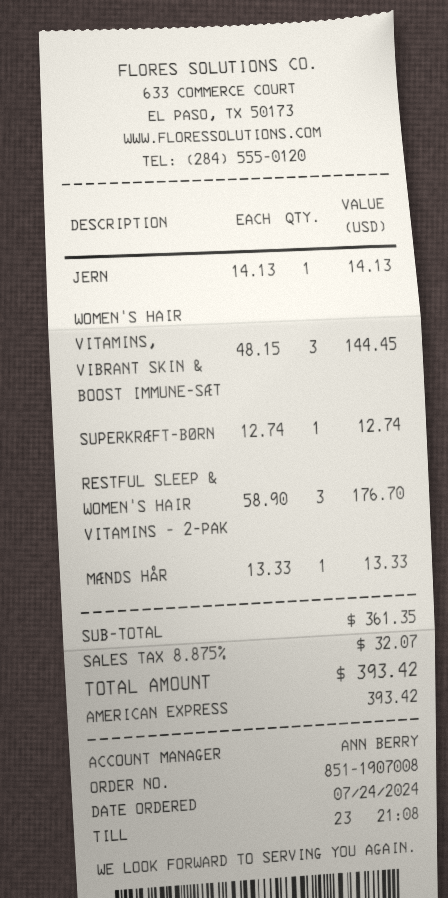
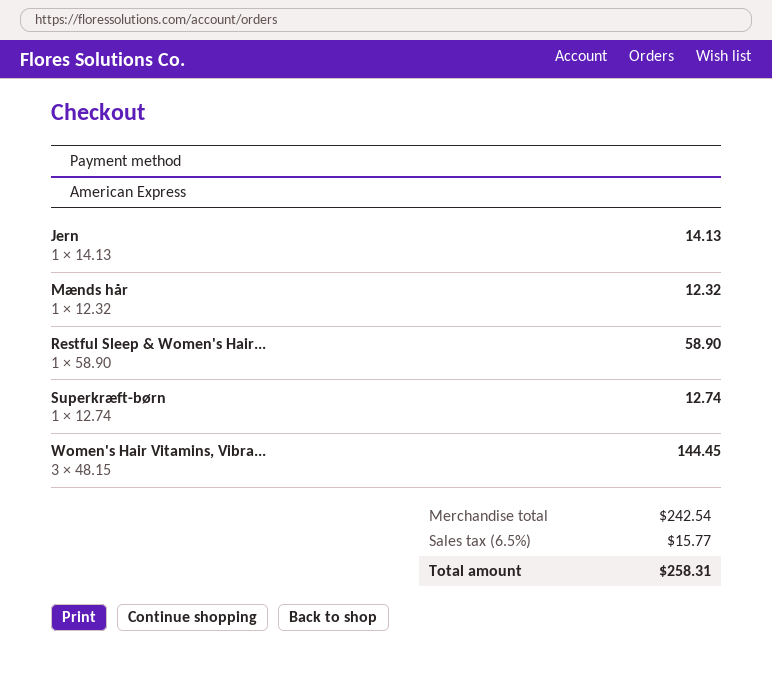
RESTFUL SLEEP & WOMEN'S HAIR VITAMINS - 2-PAK: 3 x 58.90 = 176.70 -> 1 x 58.90 = 58.90
MÆNDS HÅR: 1 x 13.33 = 13.33 -> 1 x 12.32 = 12.32
subtotal: 361.35 -> 242.54
tax: 8.875% = 32.07 -> 6.5% = 15.77
total: 393.42 -> 258.31

